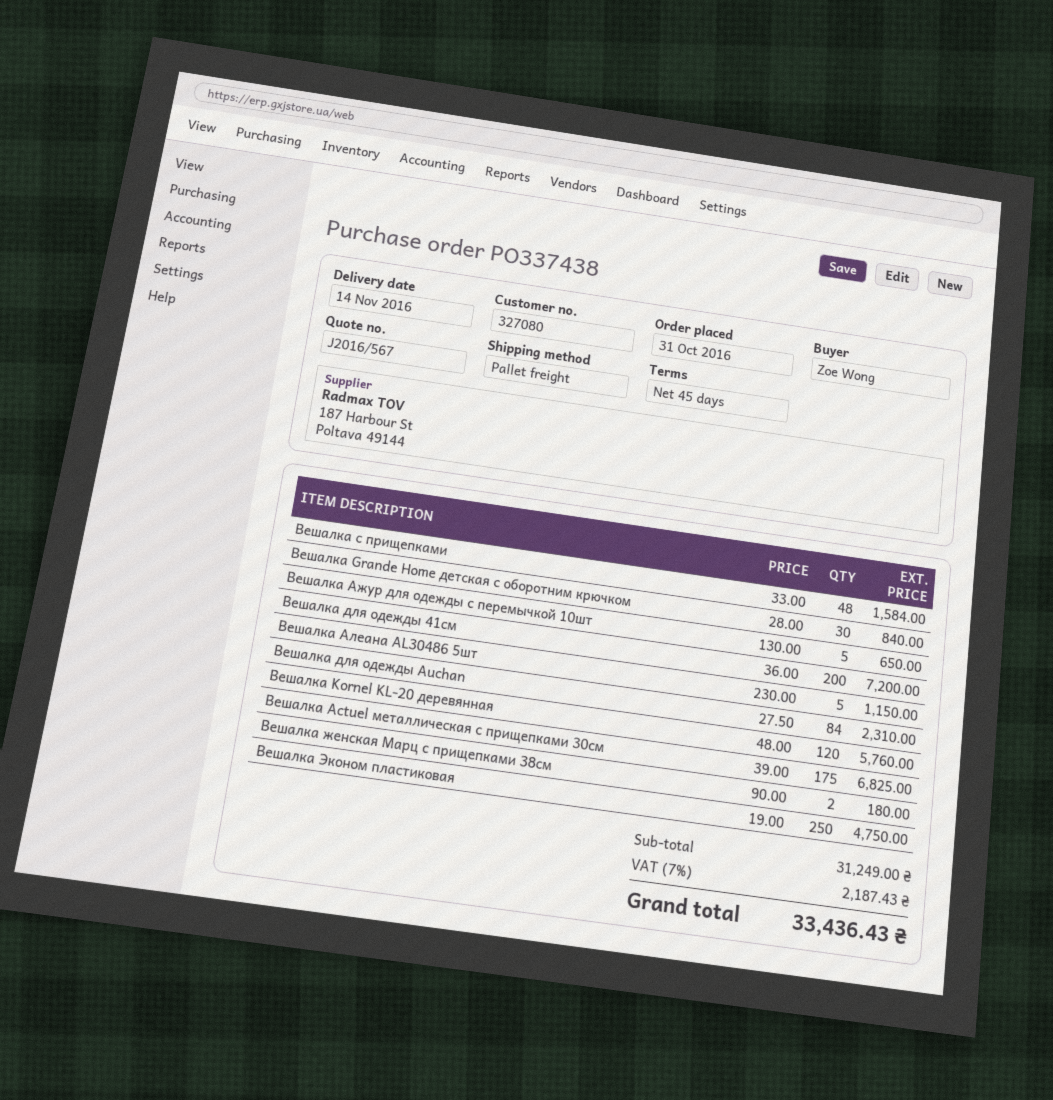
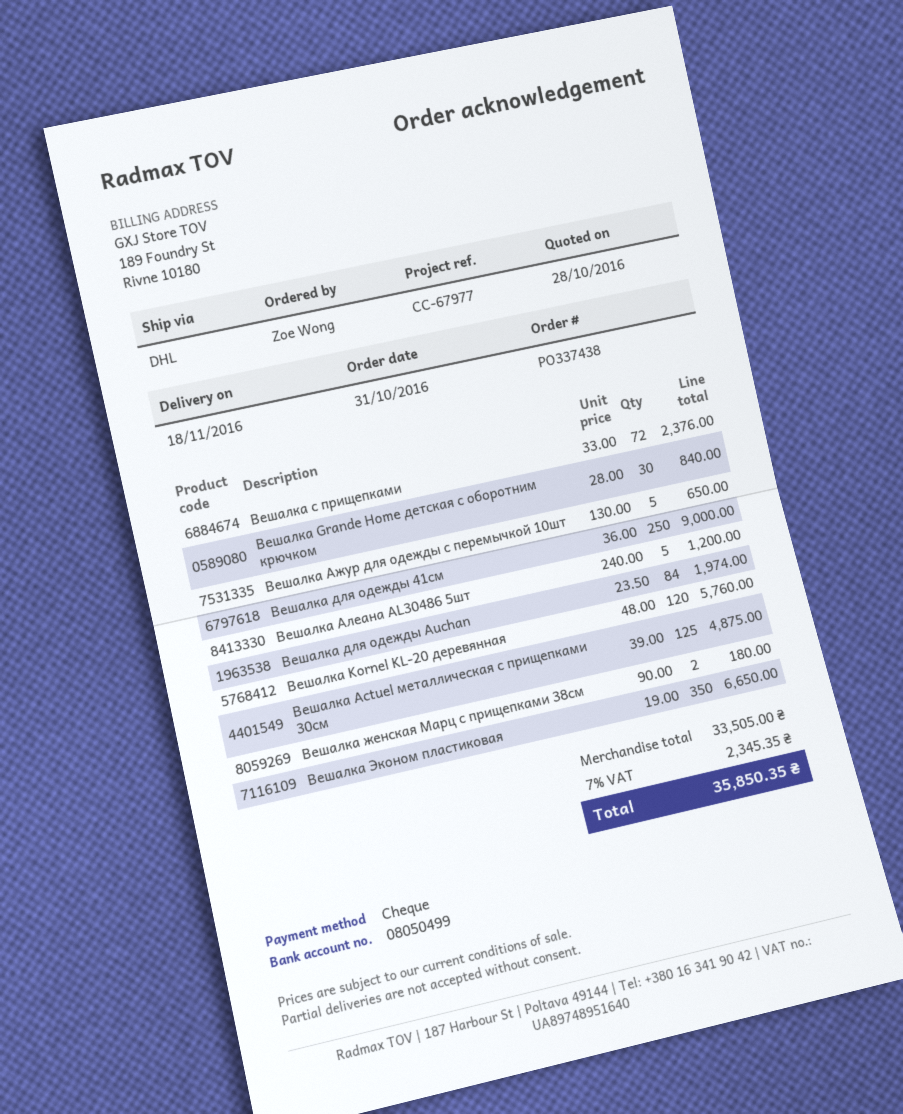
delivery date: 2016-11-14 -> 2016-11-18
shipping method: pallet freight -> DHL
Вешалка с прищепками: 48 x 33.00 = 1584.00 -> 72 x 33.00 = 2376.00
Вешалка для одежды 41см: 200 x 36.00 = 7200.00 -> 250 x 36.00 = 9000.00
Вешалка Алеана AL30486 5шт: 5 x 230.00 = 1150.00 -> 5 x 240.00 = 1200.00
Вешалка для одежды Auchan: 84 x 27.50 = 2310.00 -> 84 x 23.50 = 1974.00
Вешалка Actuel металлическая с прищепками 30см: 175 x 39.00 = 6825.00 -> 125 x 39.00 = 4875.00
Вешалка Эконом пластиковая: 250 x 19.00 = 4750.00 -> 350 x 19.00 = 6650.00
subtotal: 31249.00 -> 33505.00
tax: 7% = 2187.43 -> 7% = 2345.35
total: 33436.43 -> 35850.35

